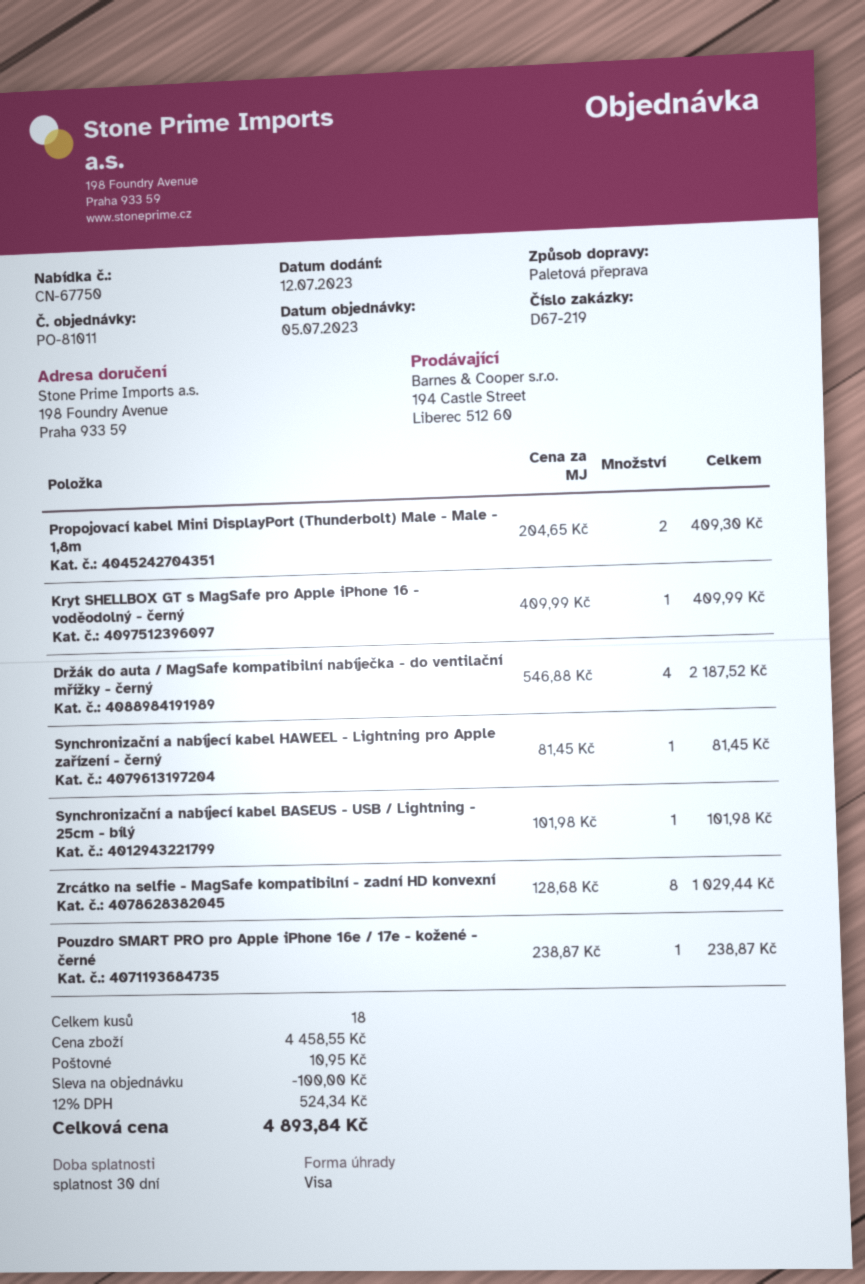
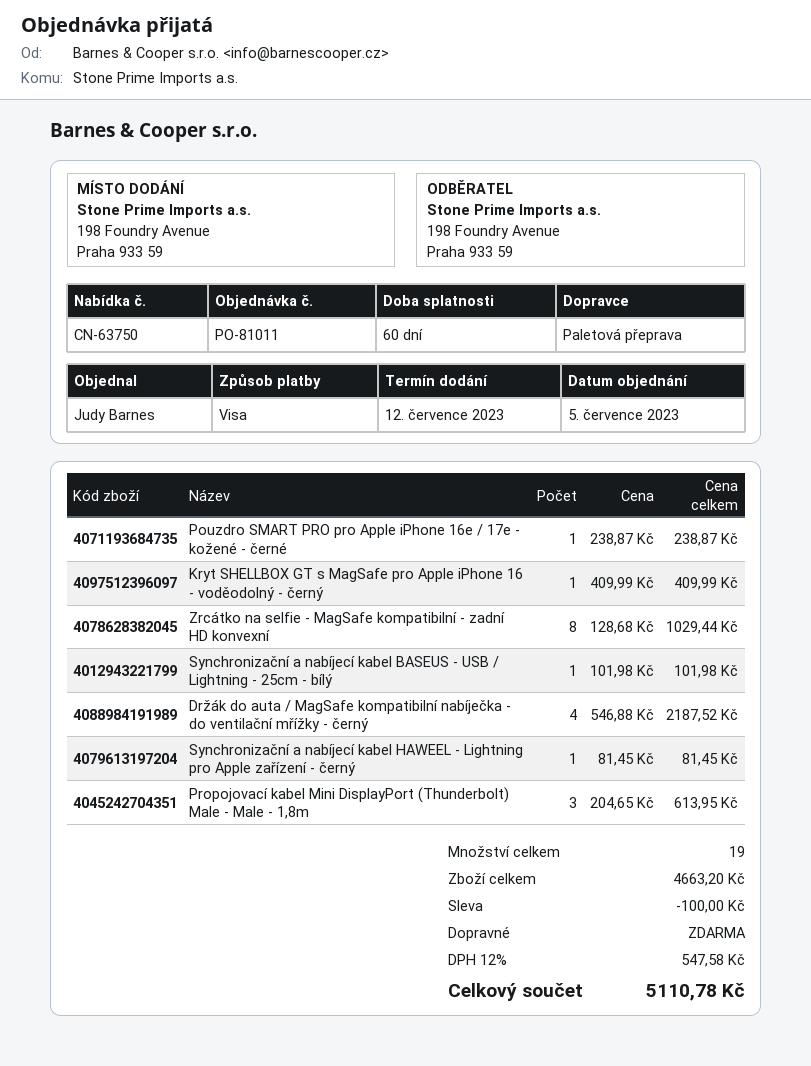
quote number: CN-67750 -> CN-63750
payment terms: 30 days -> 60 days
Propojovací kabel Mini DisplayPort (Thunderbolt) Male - Male - 1,8m: 2 x 204.65 = 409.30 -> 3 x 204.65 = 613.95
total quantity: 18 -> 19
subtotal: 4458.55 -> 4663.20
shipping: 10.95 -> 0.00
tax: 12% = 524.34 -> 12% = 547.58
total: 4893.84 -> 5110.78

